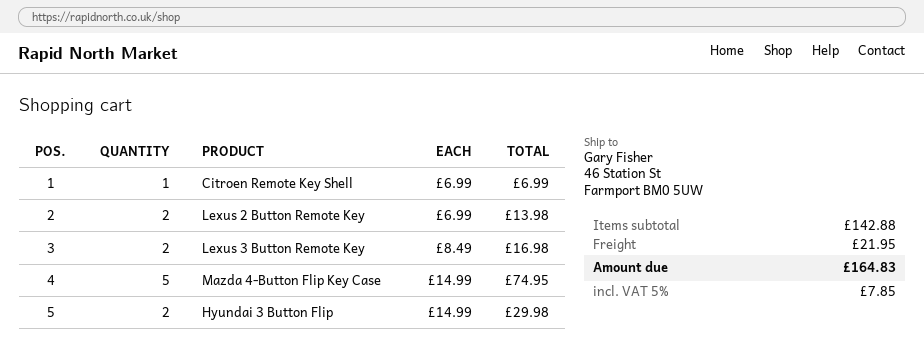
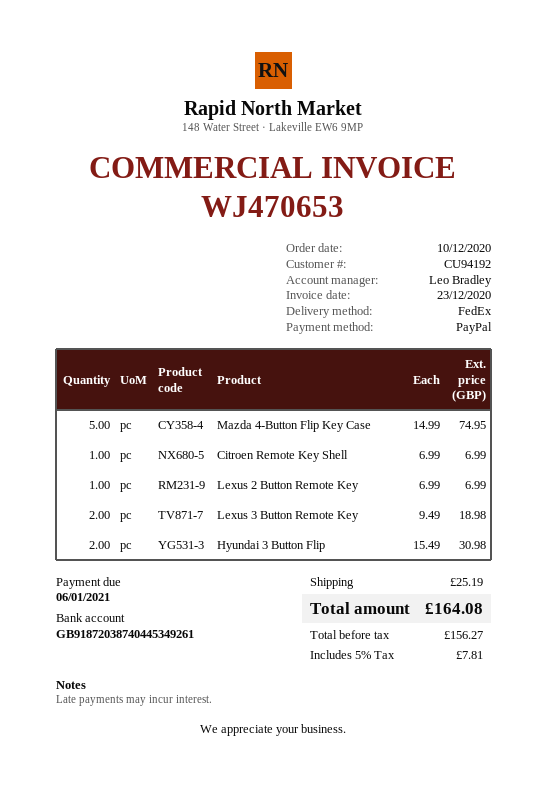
Lexus 2 Button Remote Key: 2 x 6.99 = 13.98 -> 1 x 6.99 = 6.99
Lexus 3 Button Remote Key: 2 x 8.49 = 16.98 -> 2 x 9.49 = 18.98
Hyundai 3 Button Flip: 2 x 14.99 = 29.98 -> 2 x 15.49 = 30.98
shipping: 21.95 -> 25.19
tax: 5% = 7.85 -> 5% = 7.81
total: 164.83 -> 164.08

